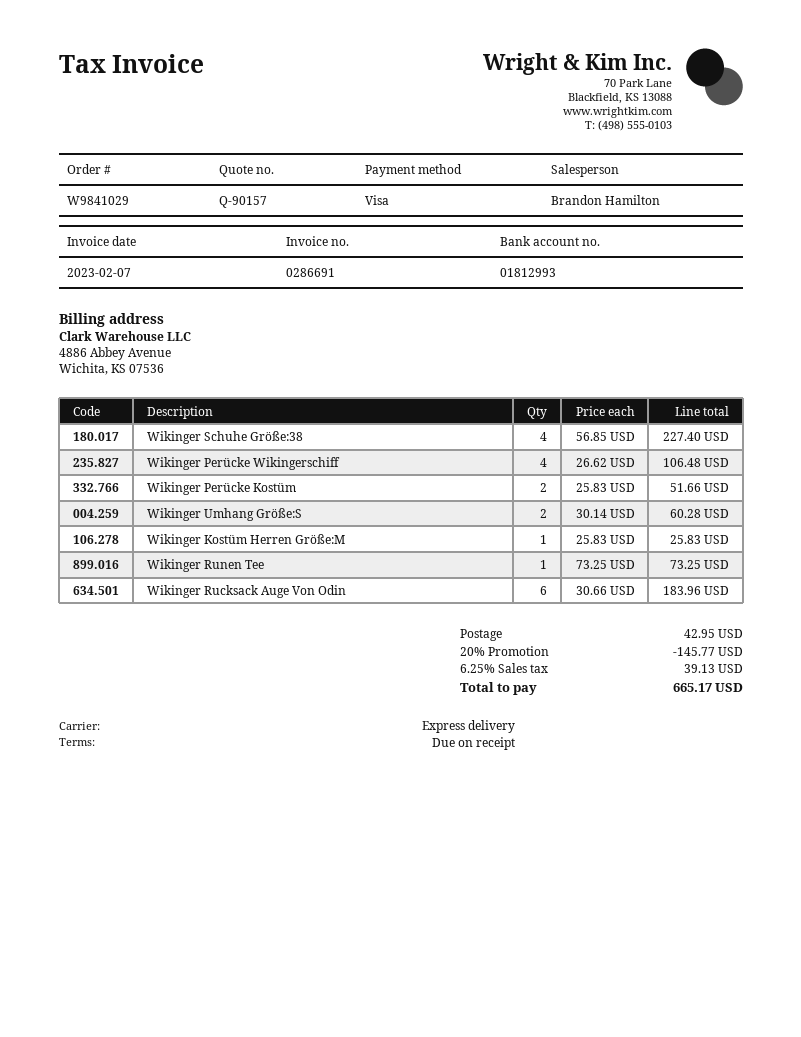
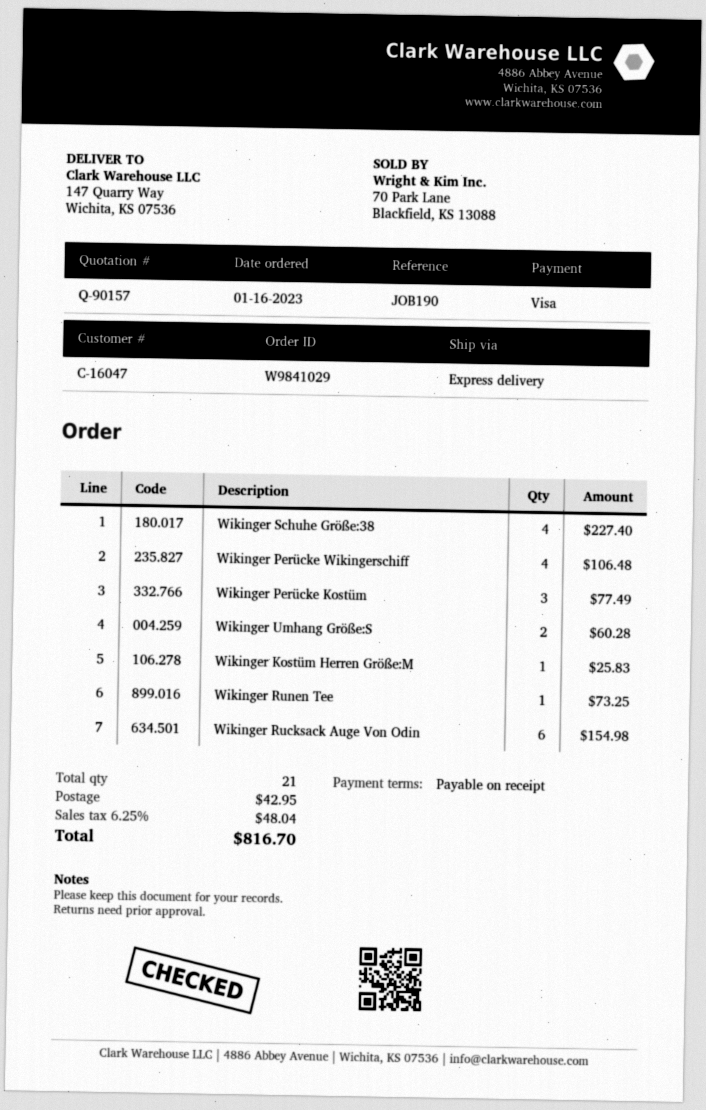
Wikinger Perücke Kostüm: 2 for 51.66 -> 3 for 77.49
Wikinger Rucksack Auge Von Odin: 6 for 183.96 -> 6 for 154.98
discount: 20% = 145.77 -> none
tax: 6.25% = 39.13 -> 6.25% = 48.04
total: 665.17 -> 816.70

